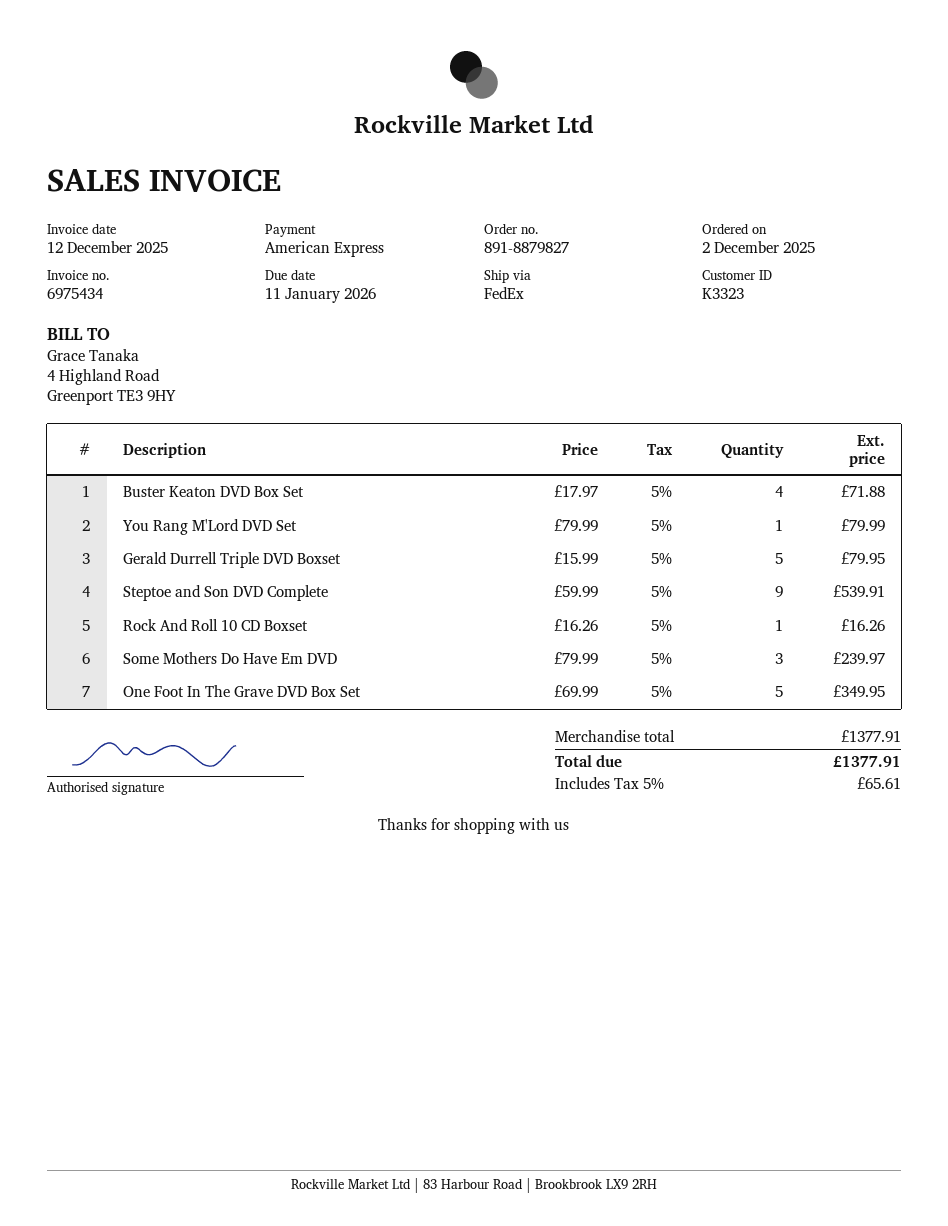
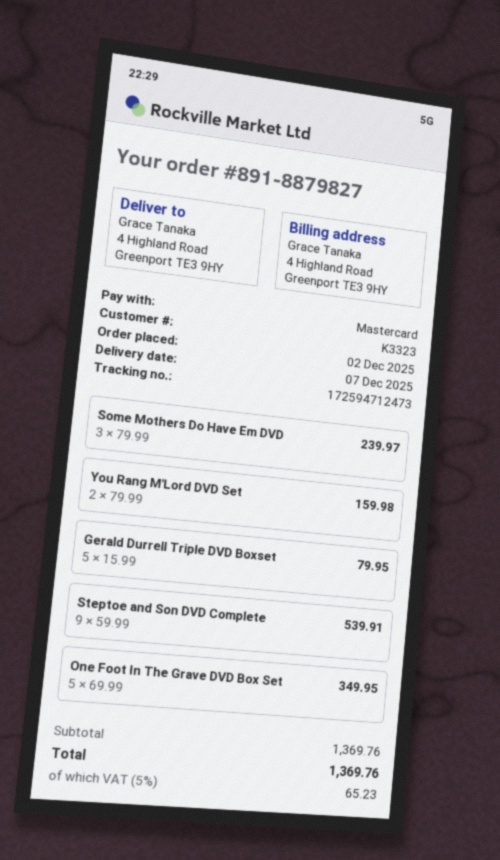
payment method: American Express -> Mastercard
Buster Keaton DVD Box Set: 4 x 17.97 = 71.88 -> none
You Rang M'Lord DVD Set: 1 x 79.99 = 79.99 -> 2 x 79.99 = 159.98
Rock And Roll 10 CD Boxset: 1 x 16.26 = 16.26 -> none
subtotal: 1377.91 -> 1369.76
tax: 5% = 65.61 -> 5% = 65.23
total: 1377.91 -> 1369.76

